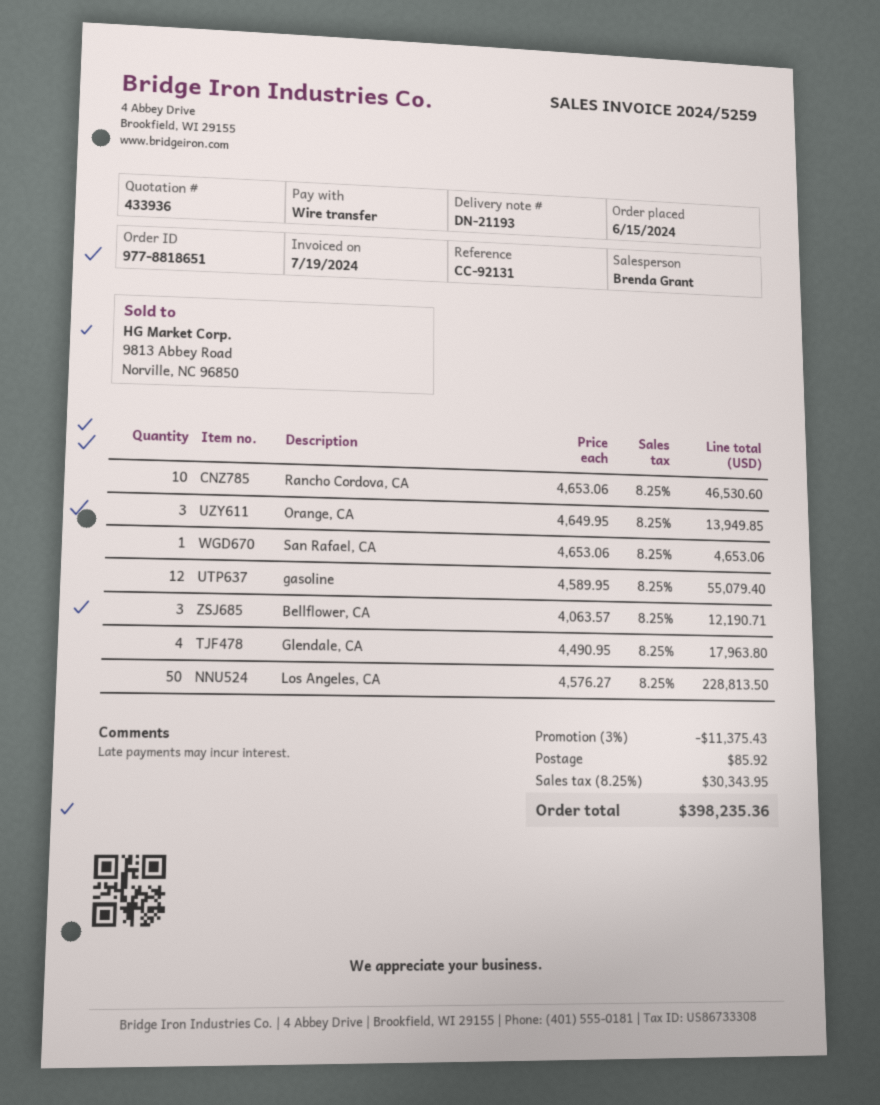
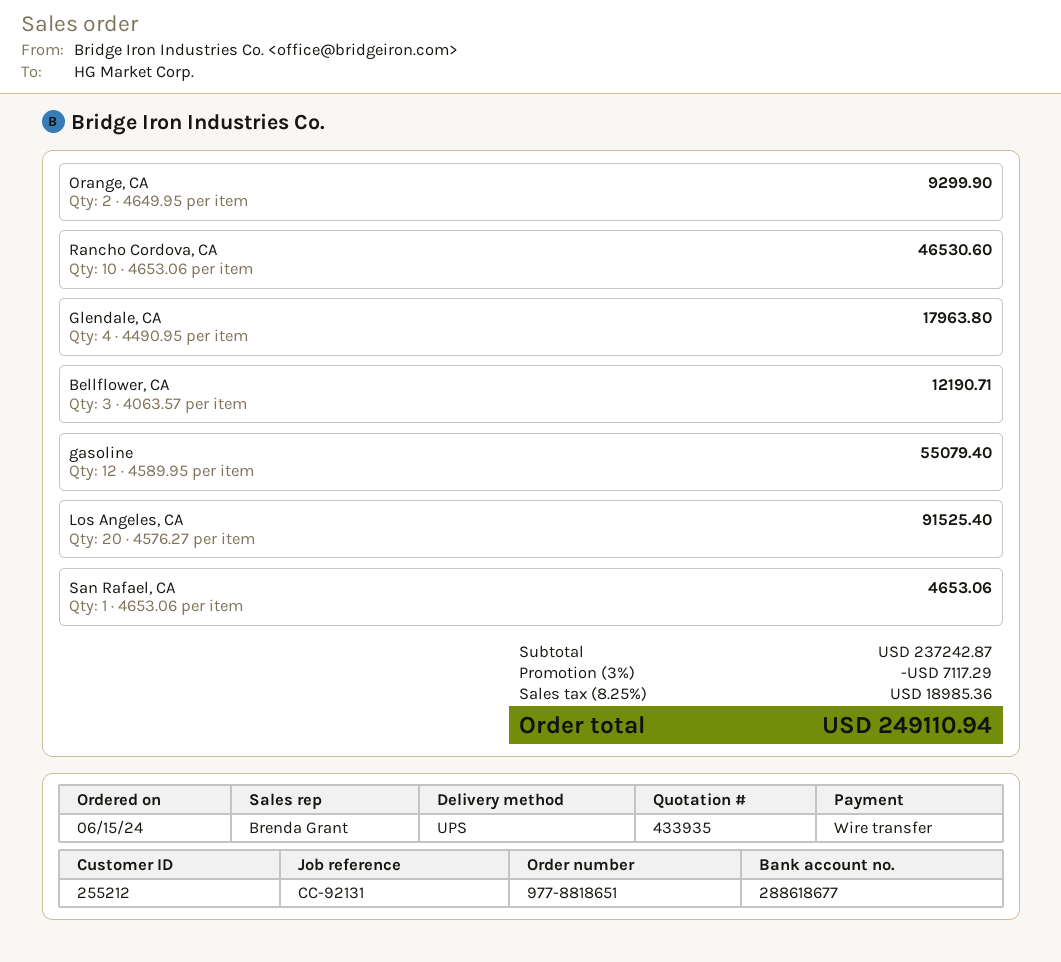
quote number: 433936 -> 433935
Orange, CA: 3 x 4649.95 = 13949.85 -> 2 x 4649.95 = 9299.90
Los Angeles, CA: 50 x 4576.27 = 228813.50 -> 20 x 4576.27 = 91525.40
discount: 3% = 11375.43 -> 3% = 7117.29
shipping: 85.92 -> none
tax: 8.25% = 30343.95 -> 8.25% = 18985.36
total: 398235.36 -> 249110.94

